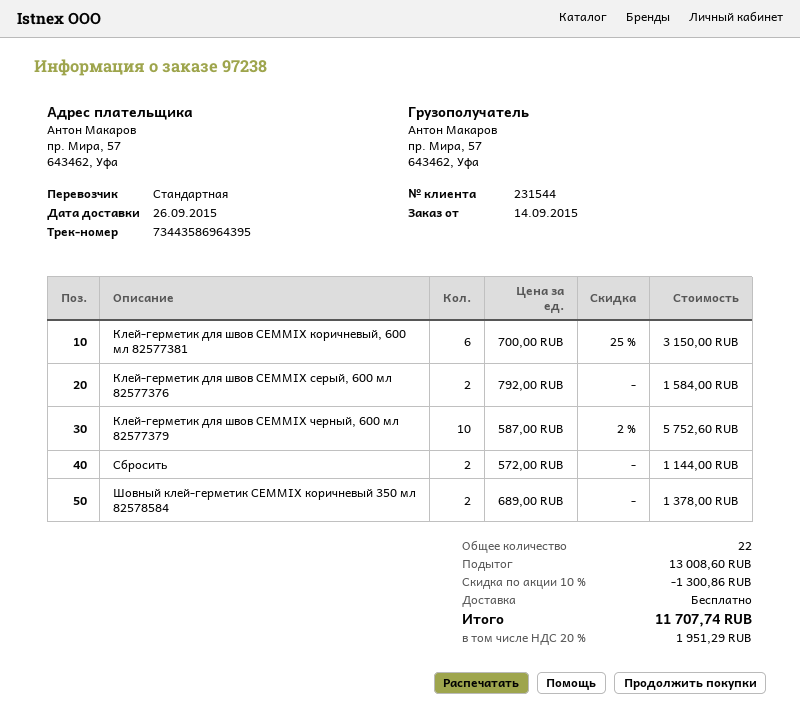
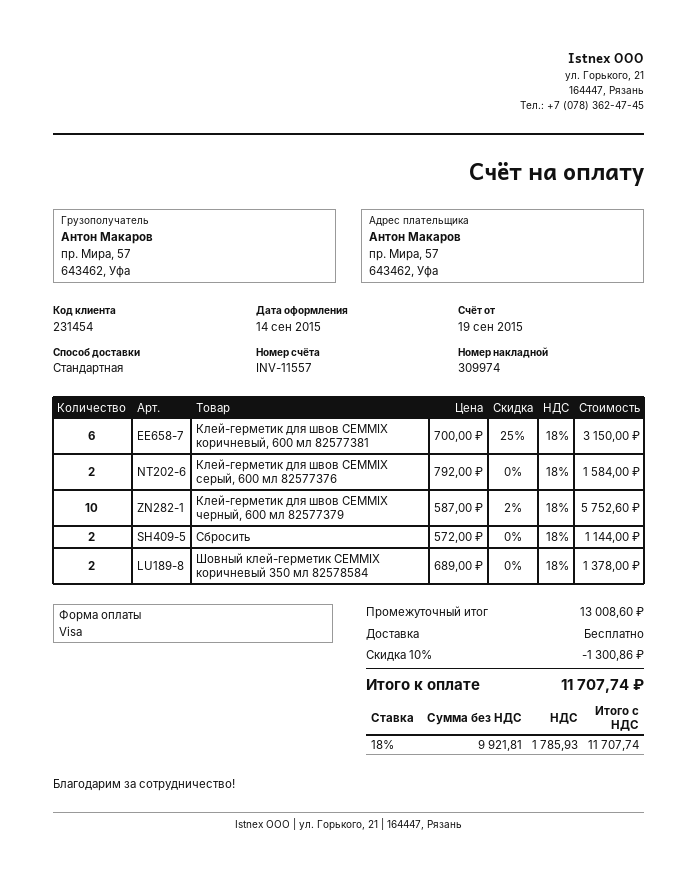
customer number: 231544 -> 231454
tax: 20% = 1951.29 -> 18% = 1785.93

